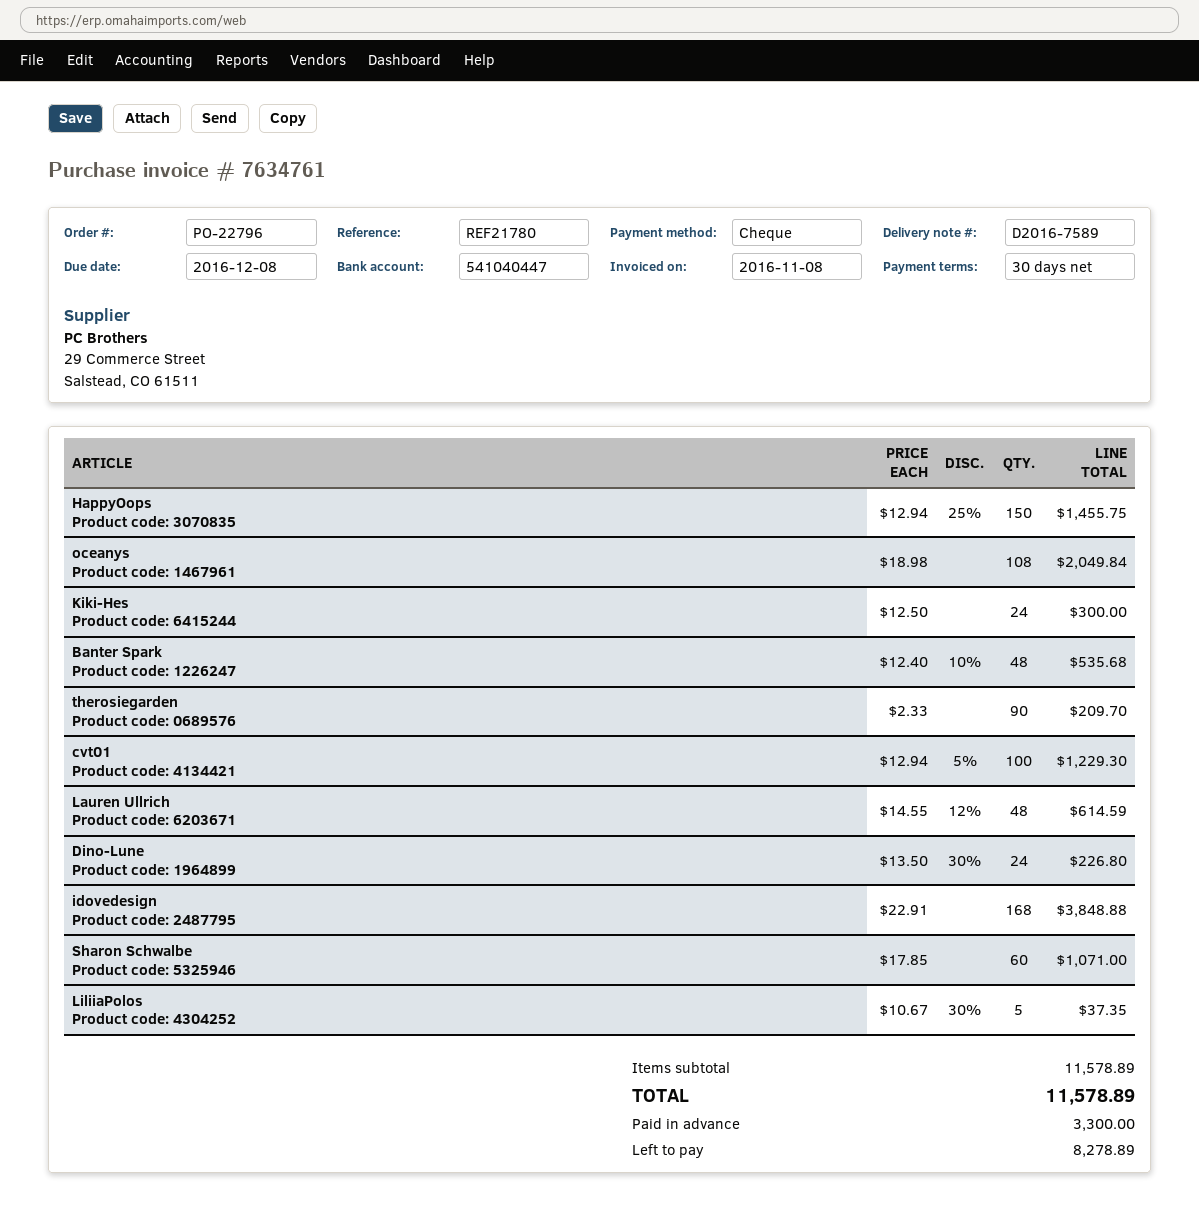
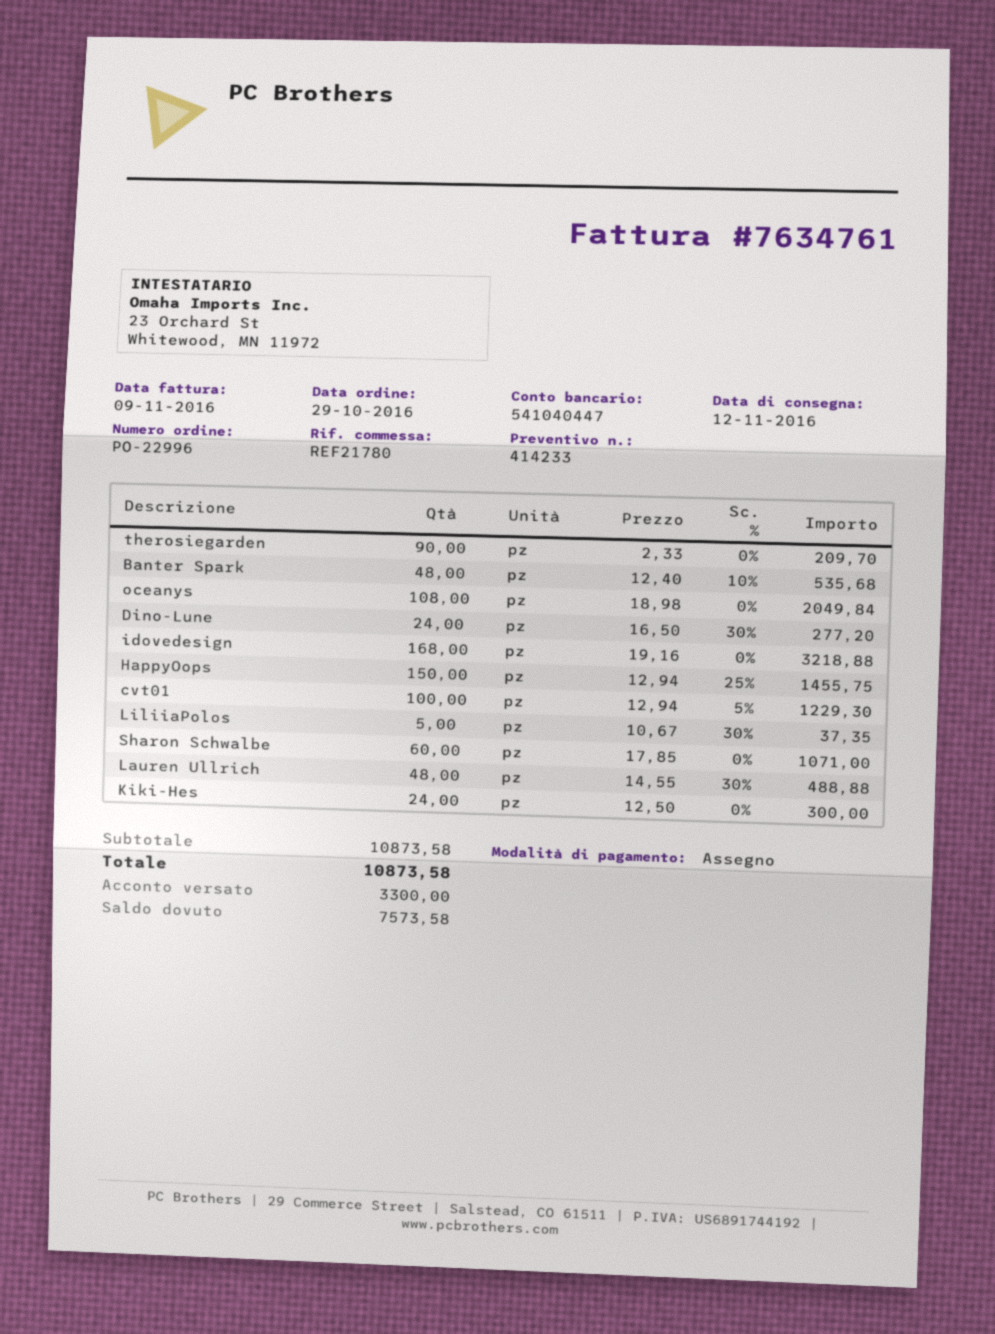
order number: PO-22796 -> PO-22996
invoice date: 2016-11-08 -> 2016-11-09
Lauren Ullrich: 48 x 14.55 - 12% = 614.59 -> 48 x 14.55 - 30% = 488.88
Dino-Lune: 24 x 13.50 - 30% = 226.80 -> 24 x 16.50 - 30% = 277.20
idovedesign: 168 x 22.91 = 3848.88 -> 168 x 19.16 = 3218.88
subtotal: 11578.89 -> 10873.58
total: 11578.89 -> 10873.58
balance: 8278.89 -> 7573.58

